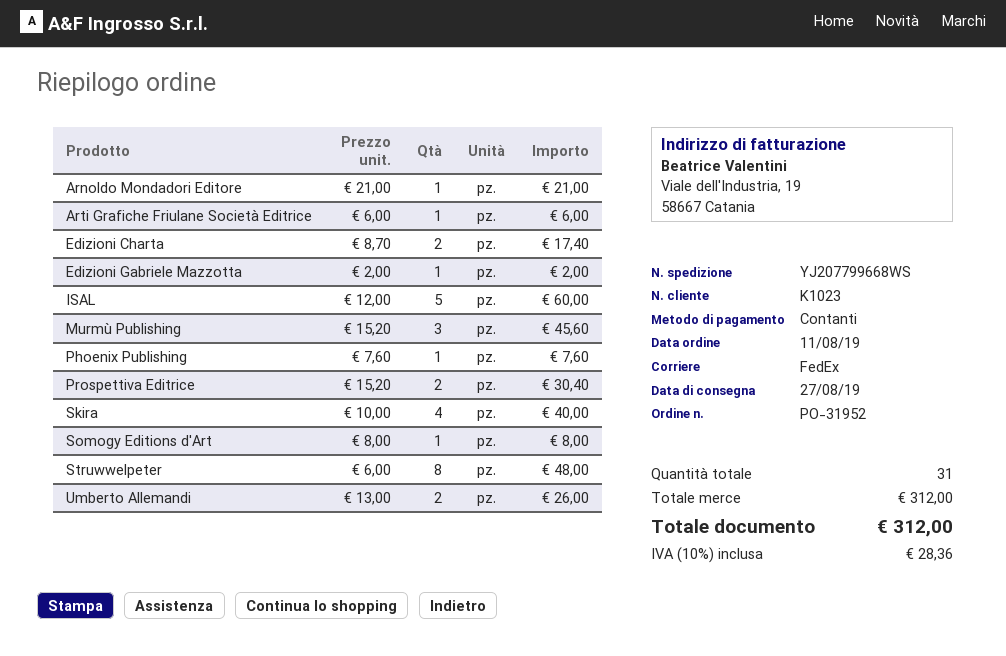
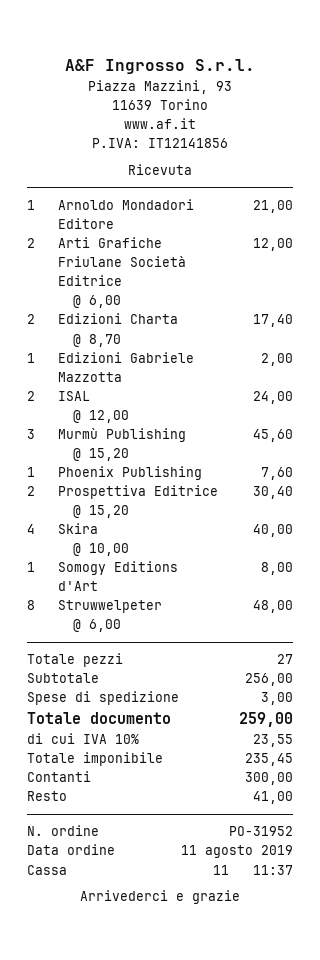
Arti Grafiche Friulane Società Editrice: 1 x 6.00 = 6.00 -> 2 x 6.00 = 12.00
ISAL: 5 x 12.00 = 60.00 -> 2 x 12.00 = 24.00
Umberto Allemandi: 2 x 13.00 = 26.00 -> none
total quantity: 31 -> 27
subtotal: 312.00 -> 256.00
shipping: none -> 3.00
tax: 10% = 28.36 -> 10% = 23.55
total: 312.00 -> 259.00

